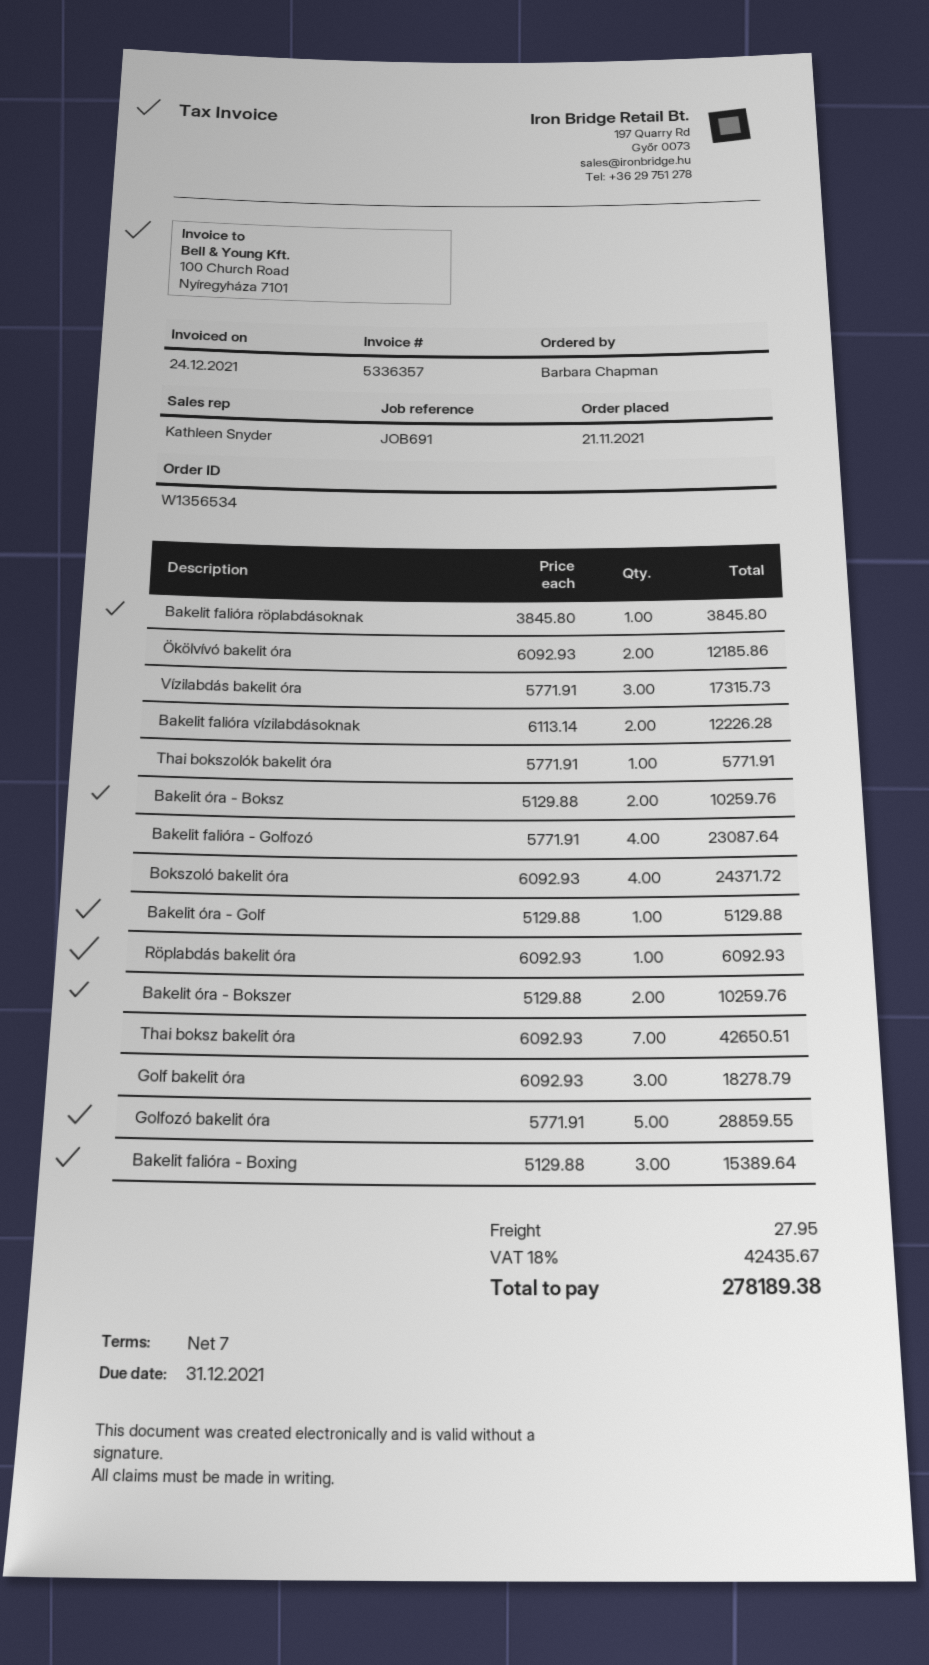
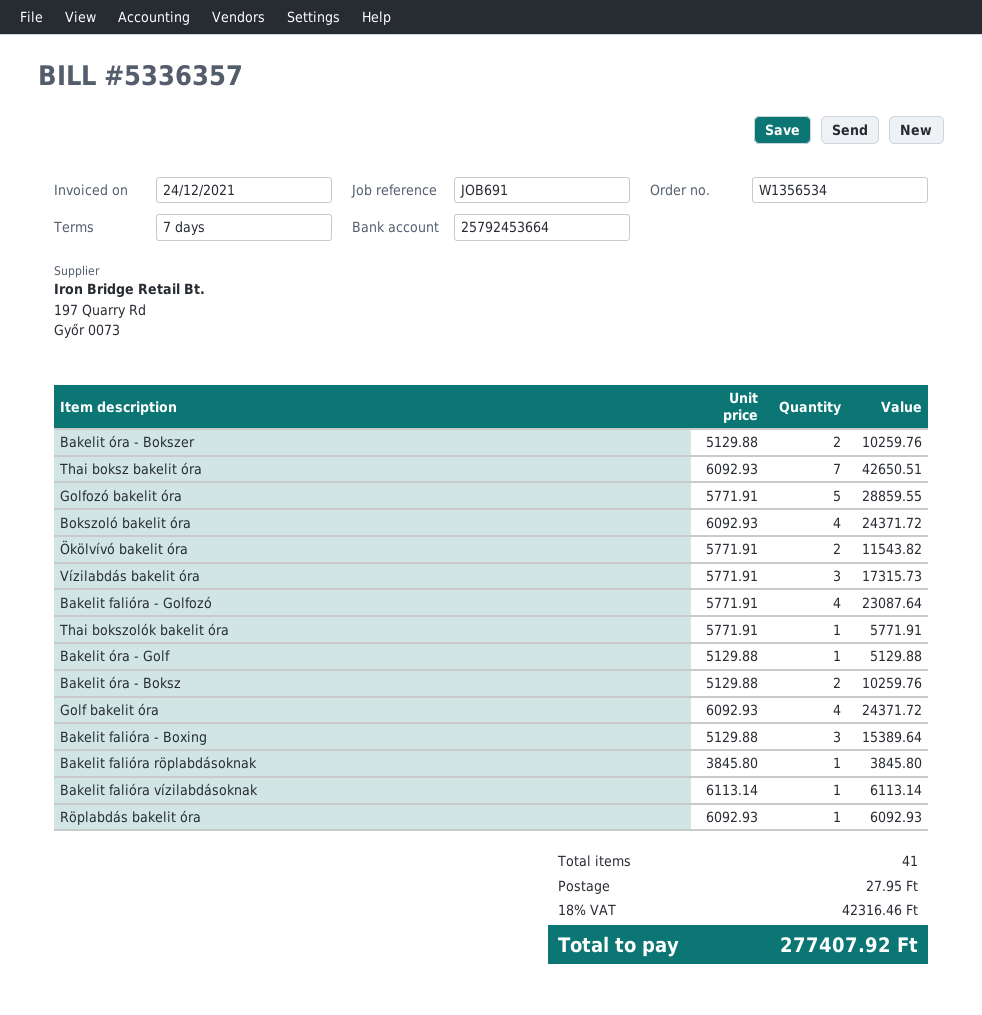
Ökölvívó bakelit óra: 2 x 6092.93 = 12185.86 -> 2 x 5771.91 = 11543.82
Bakelit falióra vízilabdásoknak: 2 x 6113.14 = 12226.28 -> 1 x 6113.14 = 6113.14
Golf bakelit óra: 3 x 6092.93 = 18278.79 -> 4 x 6092.93 = 24371.72
tax: 18% = 42435.67 -> 18% = 42316.46
total: 278189.38 -> 277407.92

